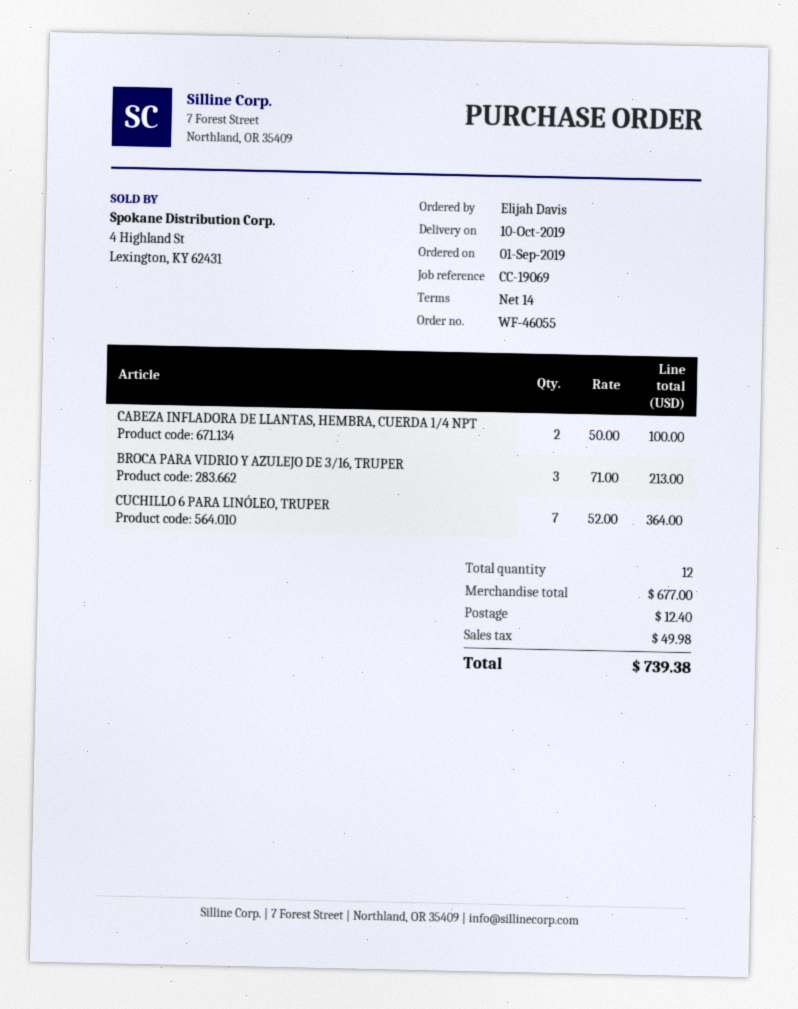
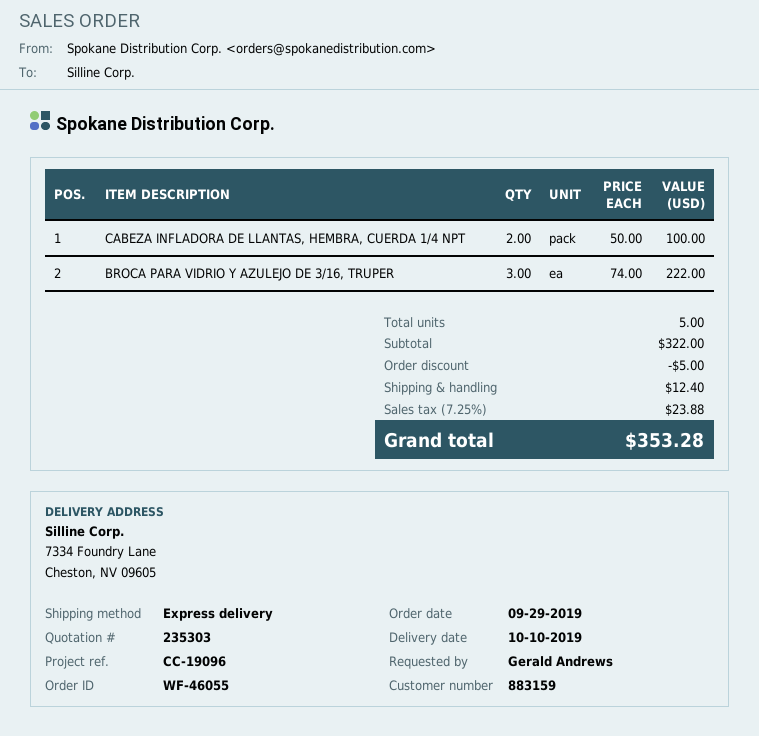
order date: 2019-09-01 -> 2019-09-29
reference: CC-19069 -> CC-19096
ordered by: Elijah Davis -> Gerald Andrews
BROCA PARA VIDRIO Y AZULEJO DE 3/16, TRUPER: 3 x 71.00 = 213.00 -> 3 x 74.00 = 222.00
CUCHILLO 6 PARA LINÓLEO, TRUPER: 7 x 52.00 = 364.00 -> none
total quantity: 12 -> 5
subtotal: 677.00 -> 322.00
discount: none -> 5.00
tax: 49.98 -> 23.88
total: 739.38 -> 353.28

